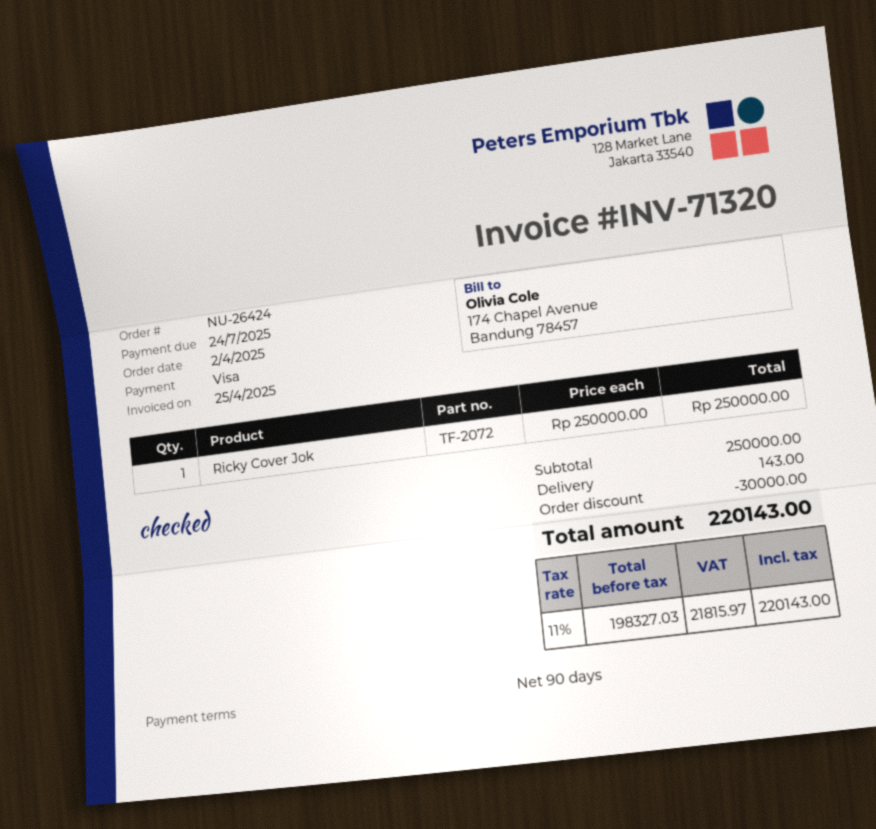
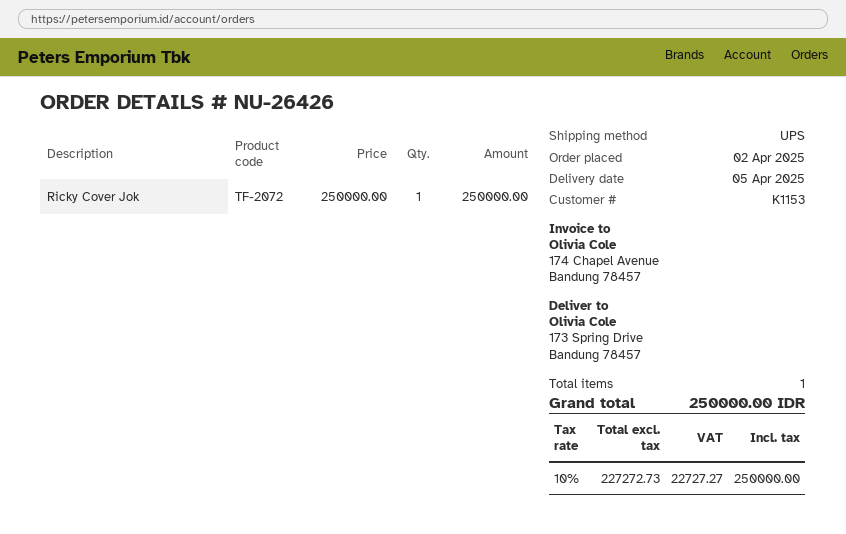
order number: NU-26424 -> NU-26426
discount: 30000.00 -> none
shipping: 143.00 -> none
net: 198327.03 -> 227272.73
tax: 11% = 21815.97 -> 10% = 22727.27
total: 220143.00 -> 250000.00

